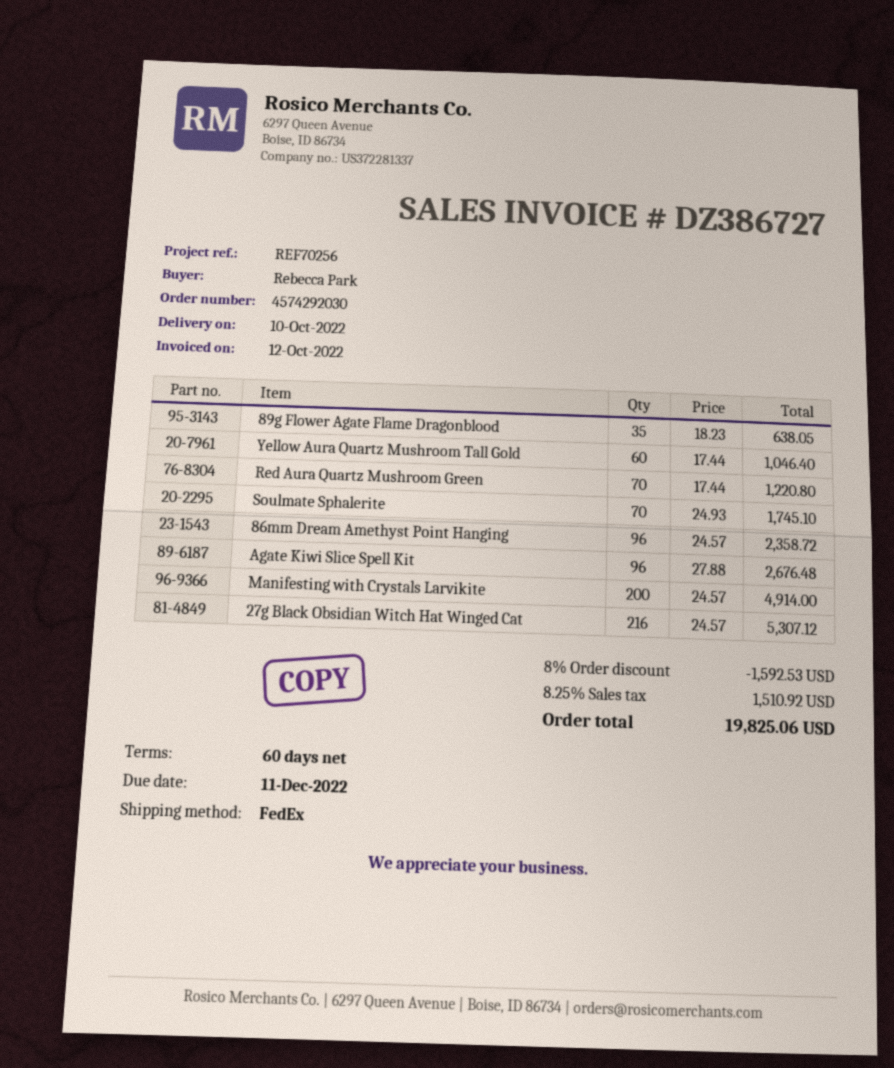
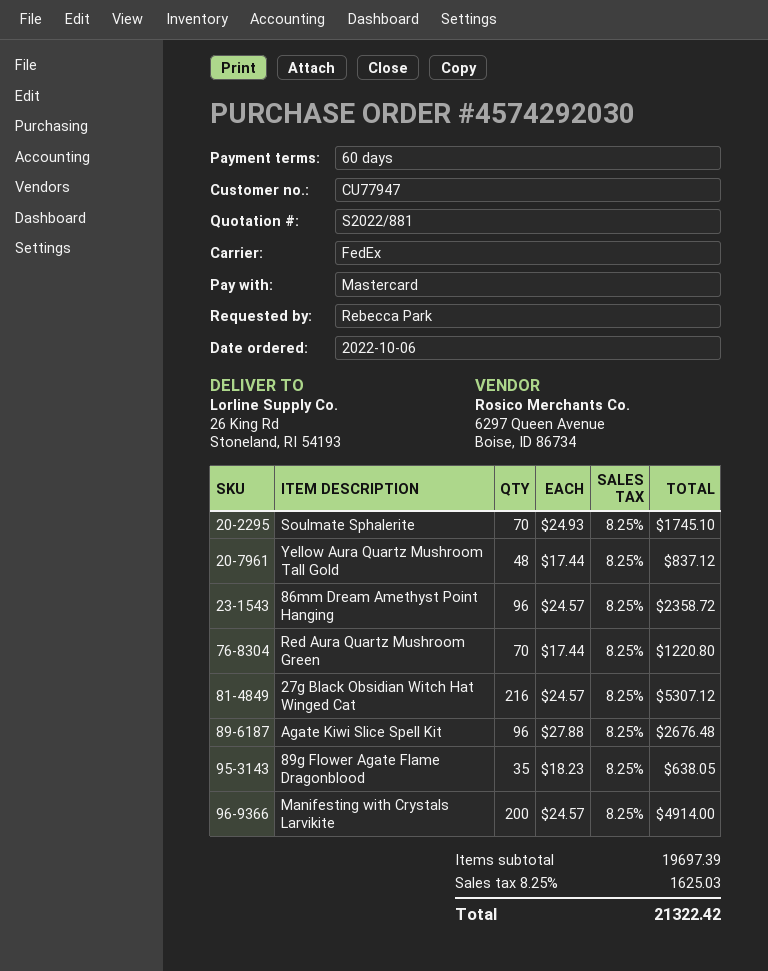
Yellow Aura Quartz Mushroom Tall Gold: 60 x 17.44 = 1046.40 -> 48 x 17.44 = 837.12
discount: 8% = 1592.53 -> none
tax: 8.25% = 1510.92 -> 8.25% = 1625.03
total: 19825.06 -> 21322.42

